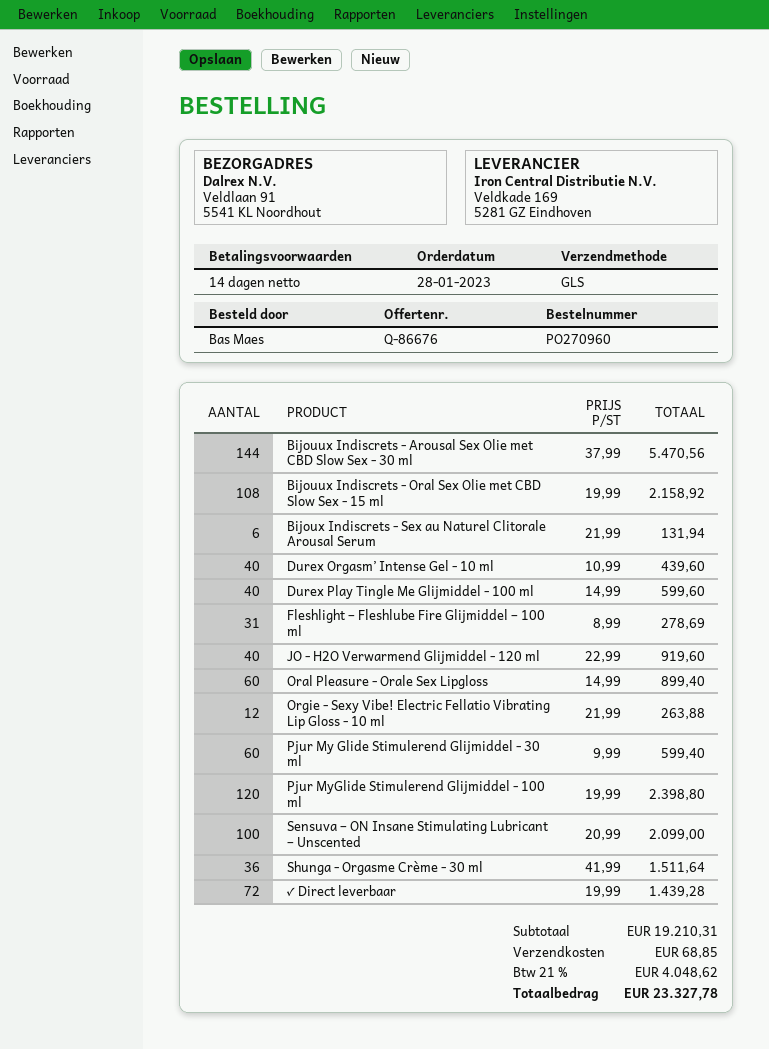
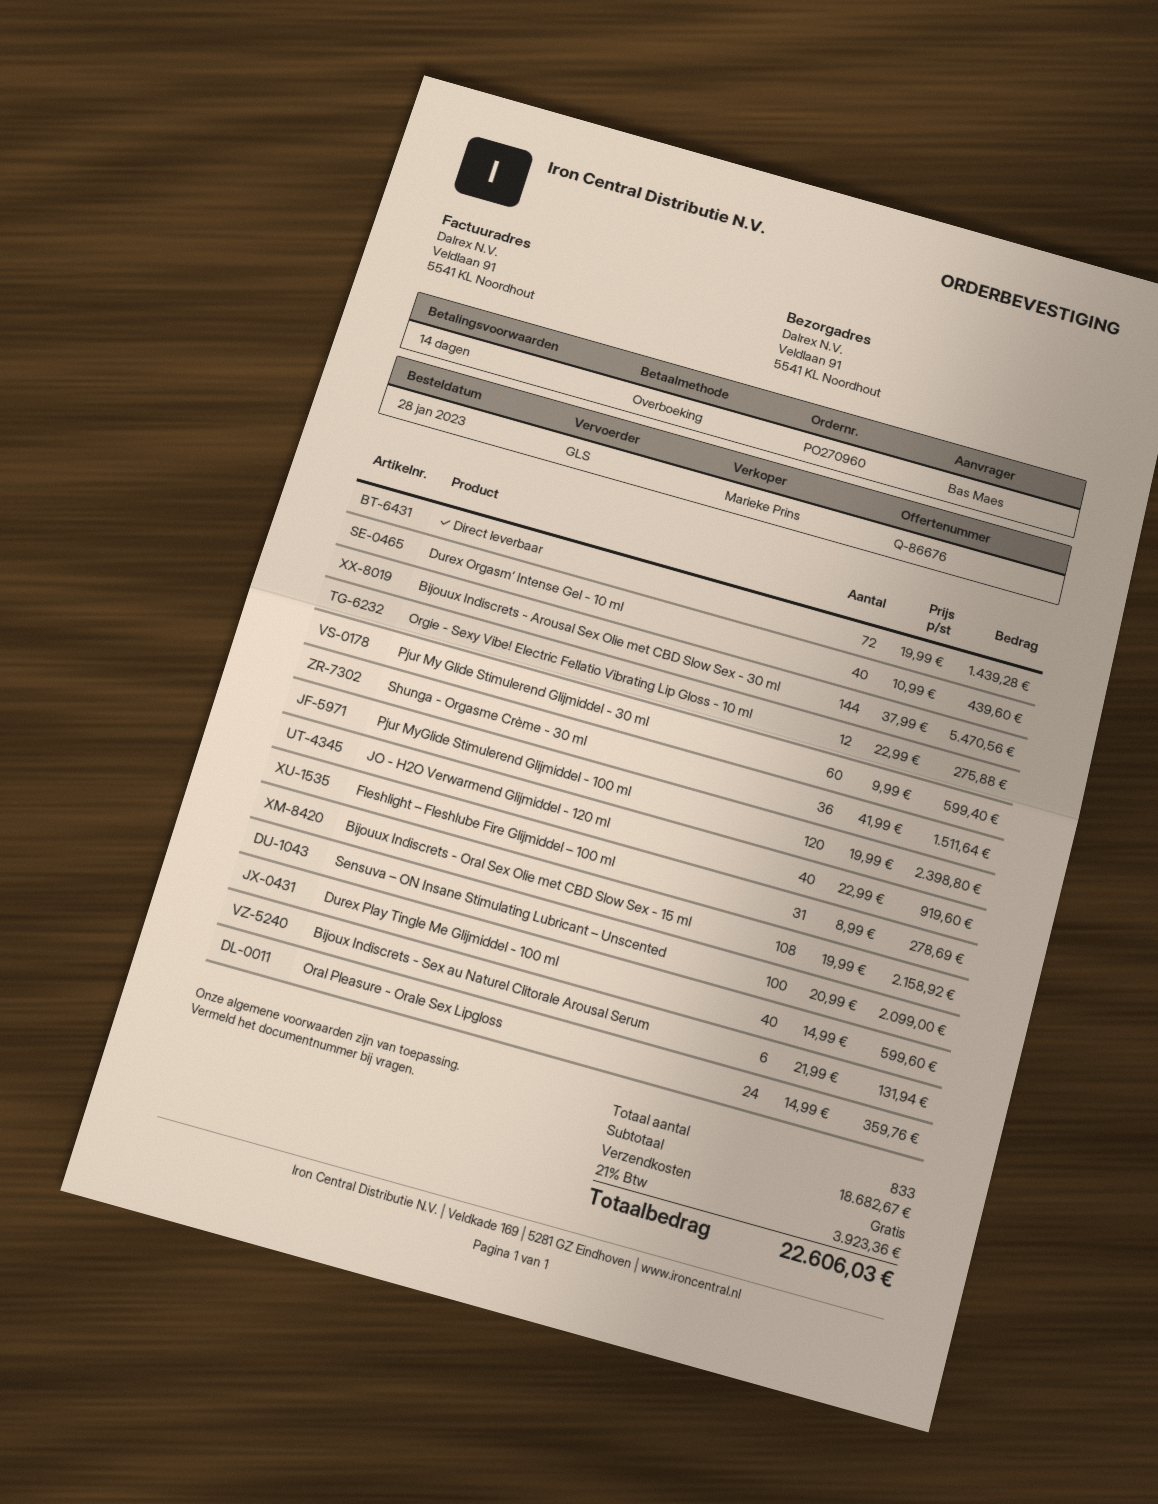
Oral Pleasure - Orale Sex Lipgloss: 60 x 14.99 = 899.40 -> 24 x 14.99 = 359.76
Orgie - Sexy Vibe! Electric Fellatio Vibrating Lip Gloss - 10 ml: 12 x 21.99 = 263.88 -> 12 x 22.99 = 275.88
subtotal: 19210.31 -> 18682.67
shipping: 68.85 -> 0.00
tax: 21% = 4048.62 -> 21% = 3923.36
total: 23327.78 -> 22606.03

